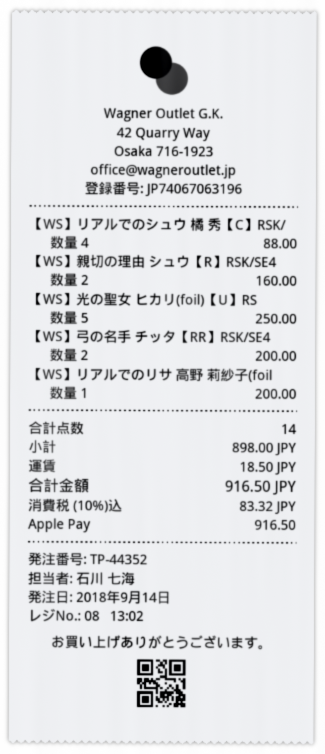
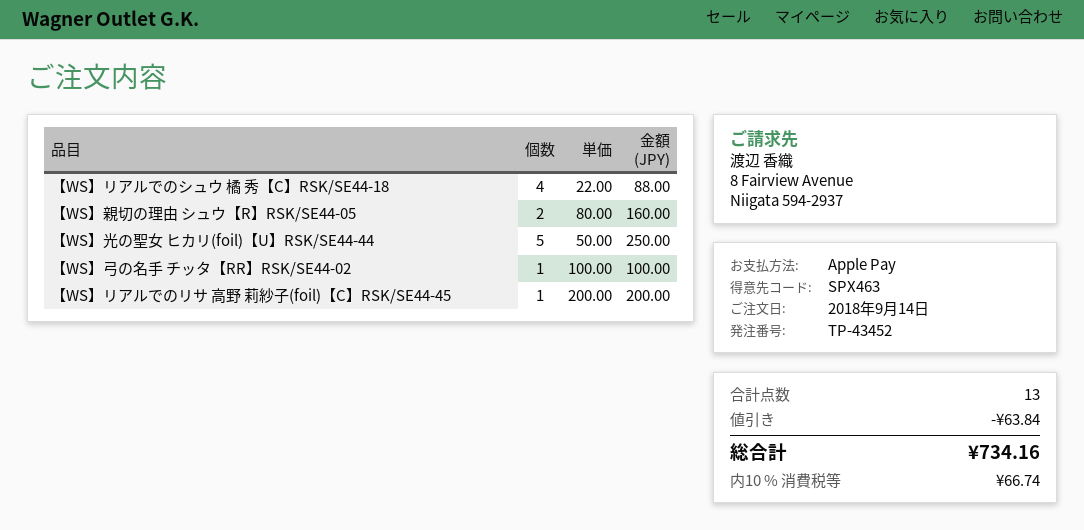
order number: TP-44352 -> TP-43452
【WS】弓の名手 チッタ【RR】RSK/SE4: 2 for 200.00 -> 1 for 100.00
total quantity: 14 -> 13
discount: none -> 63.84
shipping: 18.50 -> none
tax: 10% = 83.32 -> 10% = 66.74
total: 916.50 -> 734.16

